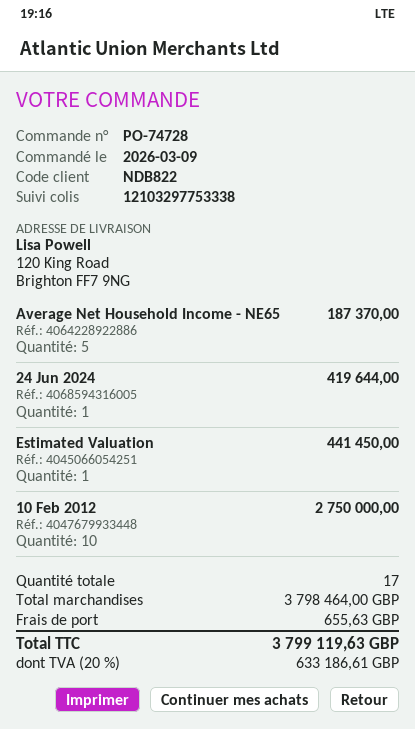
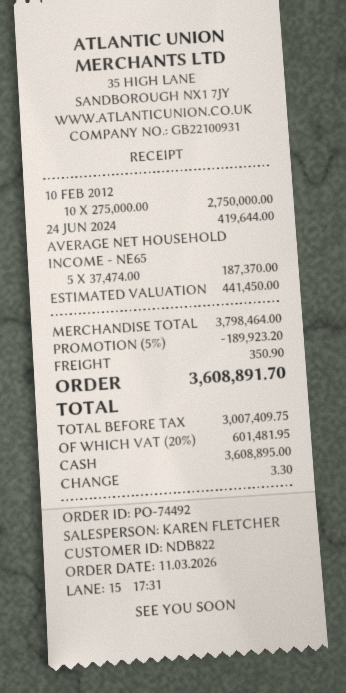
order number: PO-74728 -> PO-74492
order date: 2026-03-09 -> 2026-03-11
discount: none -> 5% = 189923.20
shipping: 655.63 -> 350.90
tax: 20% = 633186.61 -> 20% = 601481.95
total: 3799119.63 -> 3608891.70

